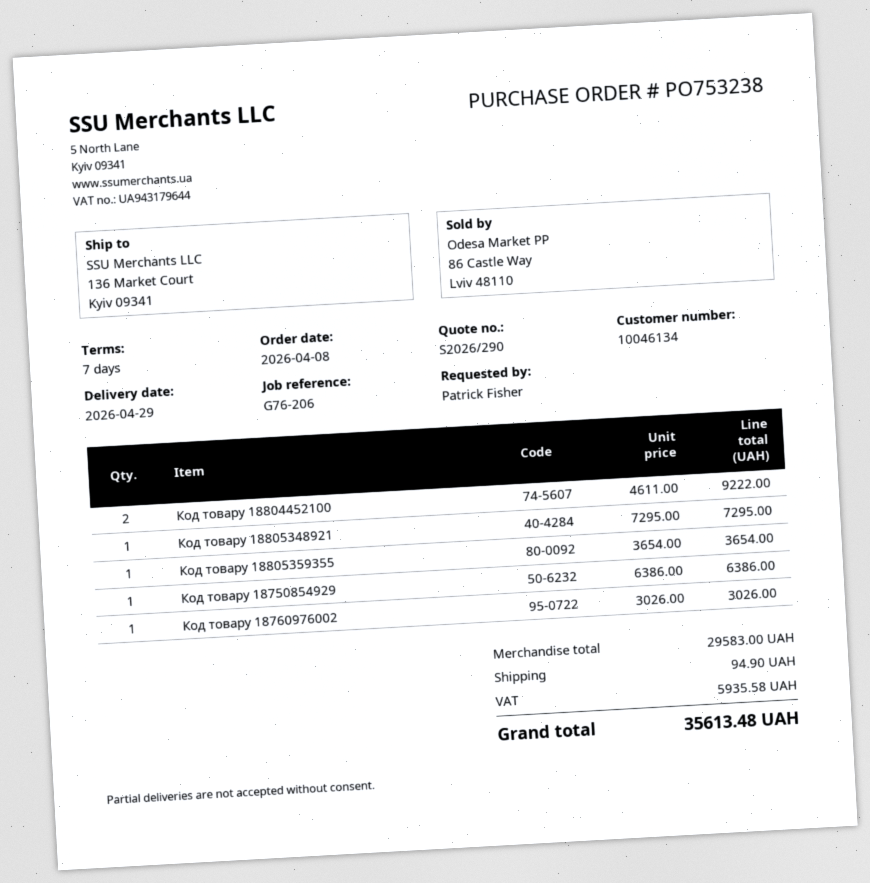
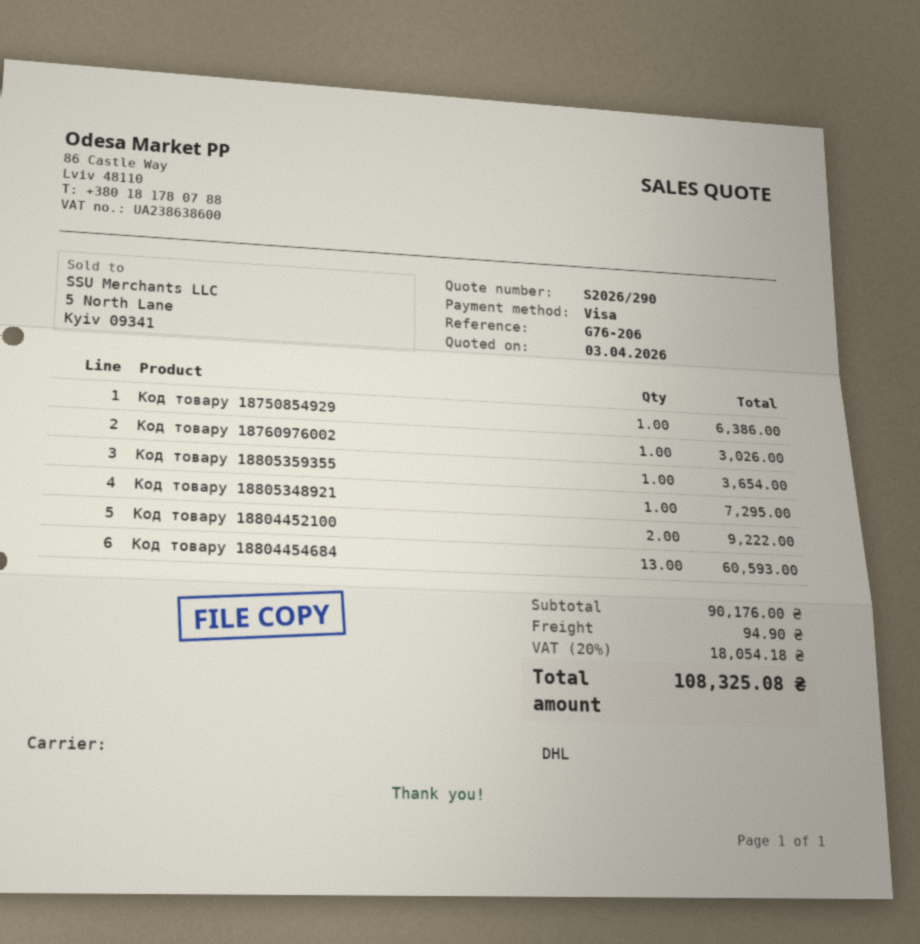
Код товару 18804454684: none -> 13 for 60593.00
subtotal: 29583.00 -> 90176.00
tax: 5935.58 -> 18054.18
total: 35613.48 -> 108325.08

